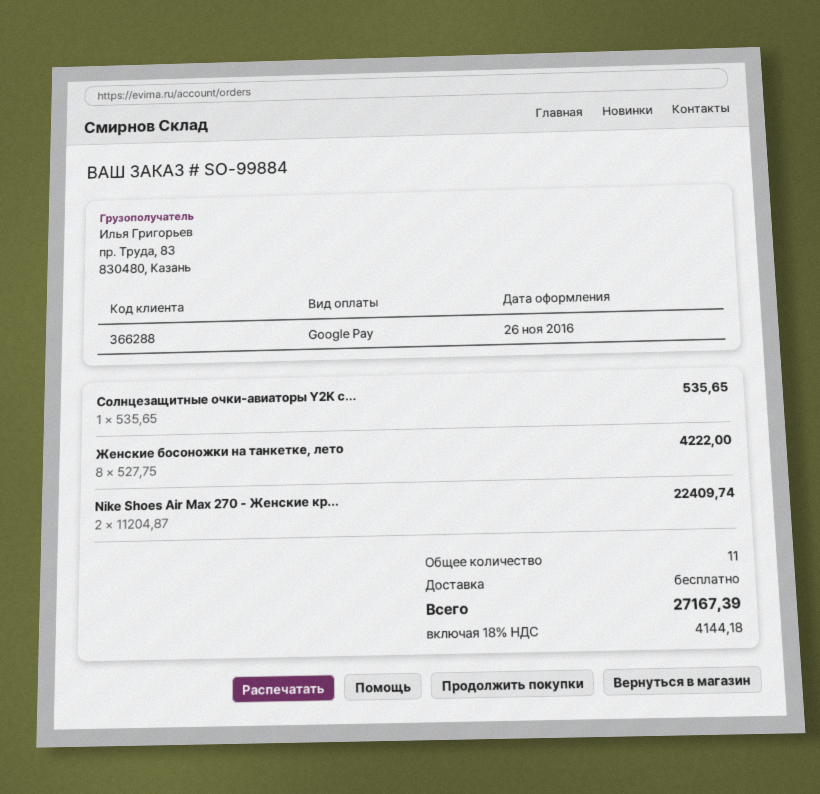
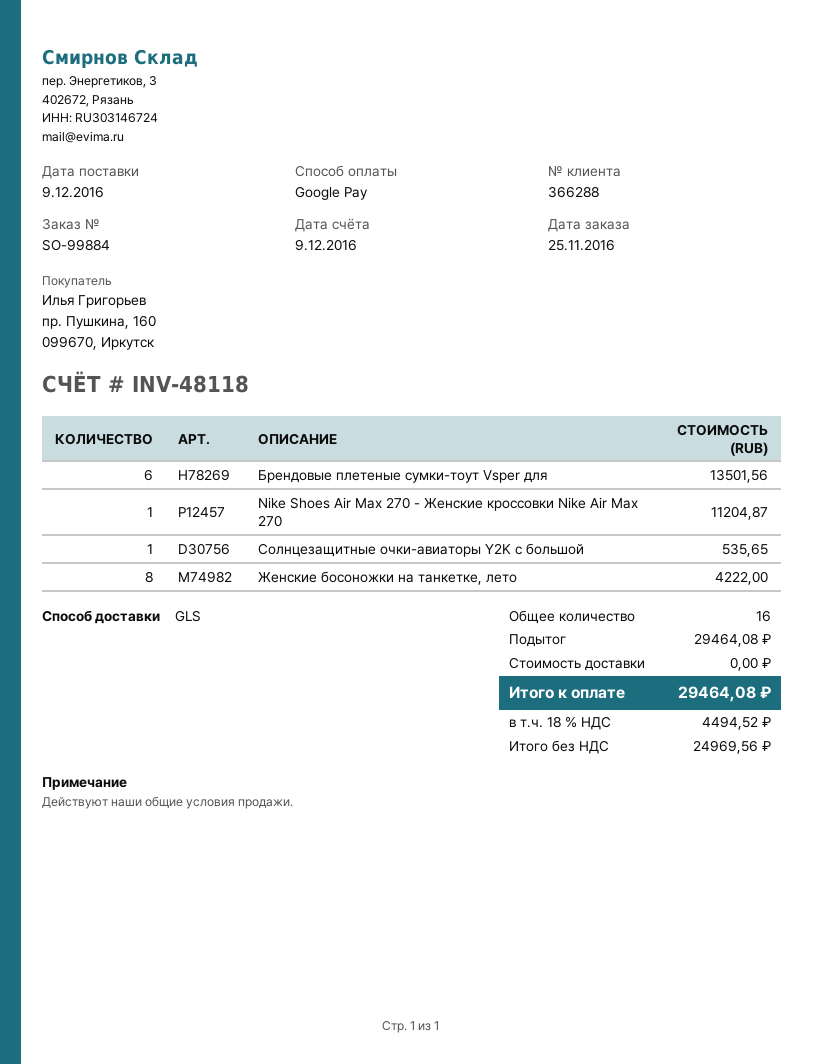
order date: 2016-11-26 -> 2016-11-25
Nike Shoes Air Max 270 - Женские кр...: 2 for 22409.74 -> 1 for 11204.87
Брендовые плетеные сумки-тоут Vsper для: none -> 6 for 13501.56
total quantity: 11 -> 16
tax: 18% = 4144.18 -> 18% = 4494.52
total: 27167.39 -> 29464.08

